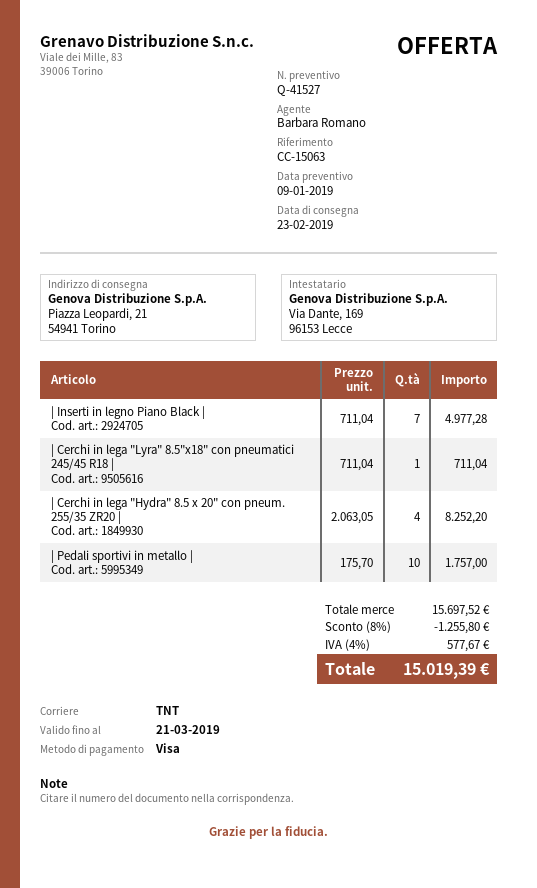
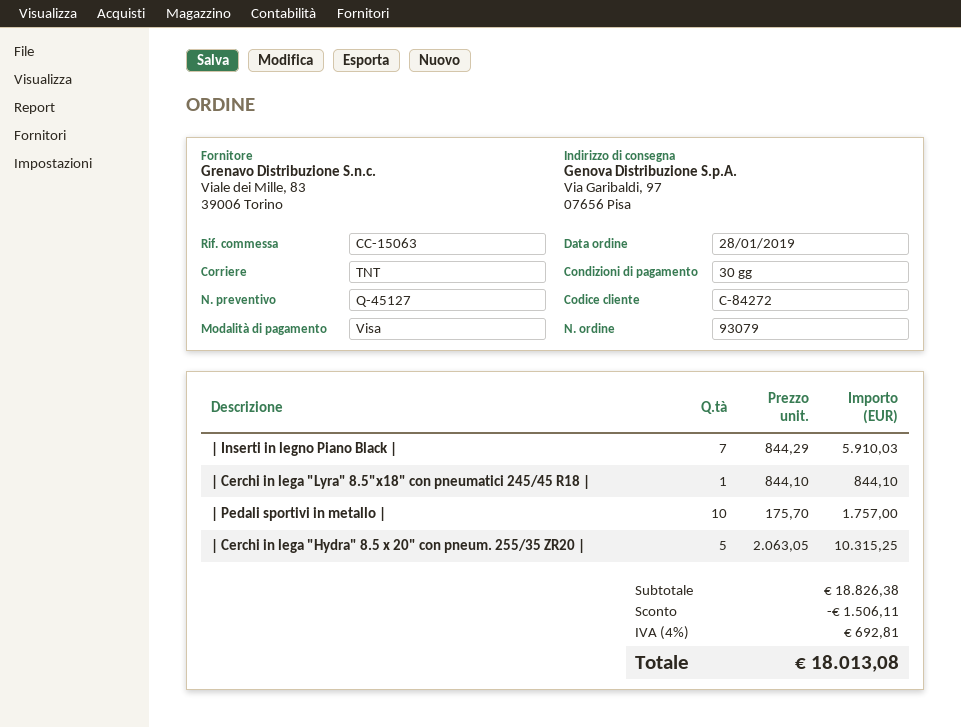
quote number: Q-41527 -> Q-45127
ship to: Piazza Leopardi, 21, 54941 Torino -> Via Garibaldi, 97, 07656 Pisa
| Inserti in legno Piano Black |: 7 x 711.04 = 4977.28 -> 7 x 844.29 = 5910.03
| Cerchi in lega "Lyra" 8.5"x18" con pneumatici 245/45 R18 |: 1 x 711.04 = 711.04 -> 1 x 844.10 = 844.10
| Cerchi in lega "Hydra" 8.5 x 20" con pneum. 255/35 ZR20 |: 4 x 2063.05 = 8252.20 -> 5 x 2063.05 = 10315.25
subtotal: 15697.52 -> 18826.38
discount: 1255.80 -> 1506.11
tax: 4% = 577.67 -> 4% = 692.81
total: 15019.39 -> 18013.08

